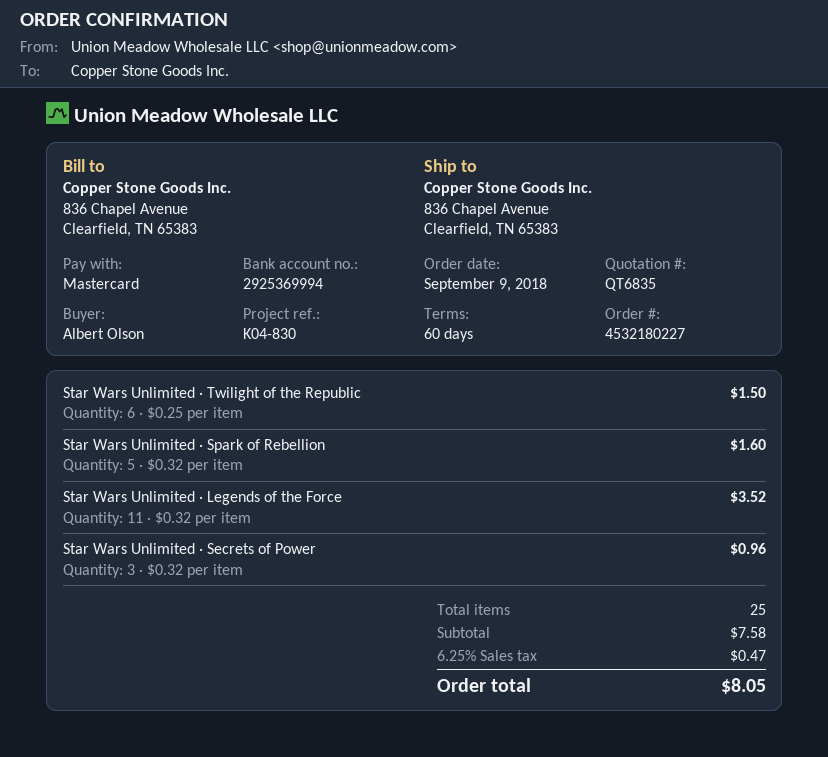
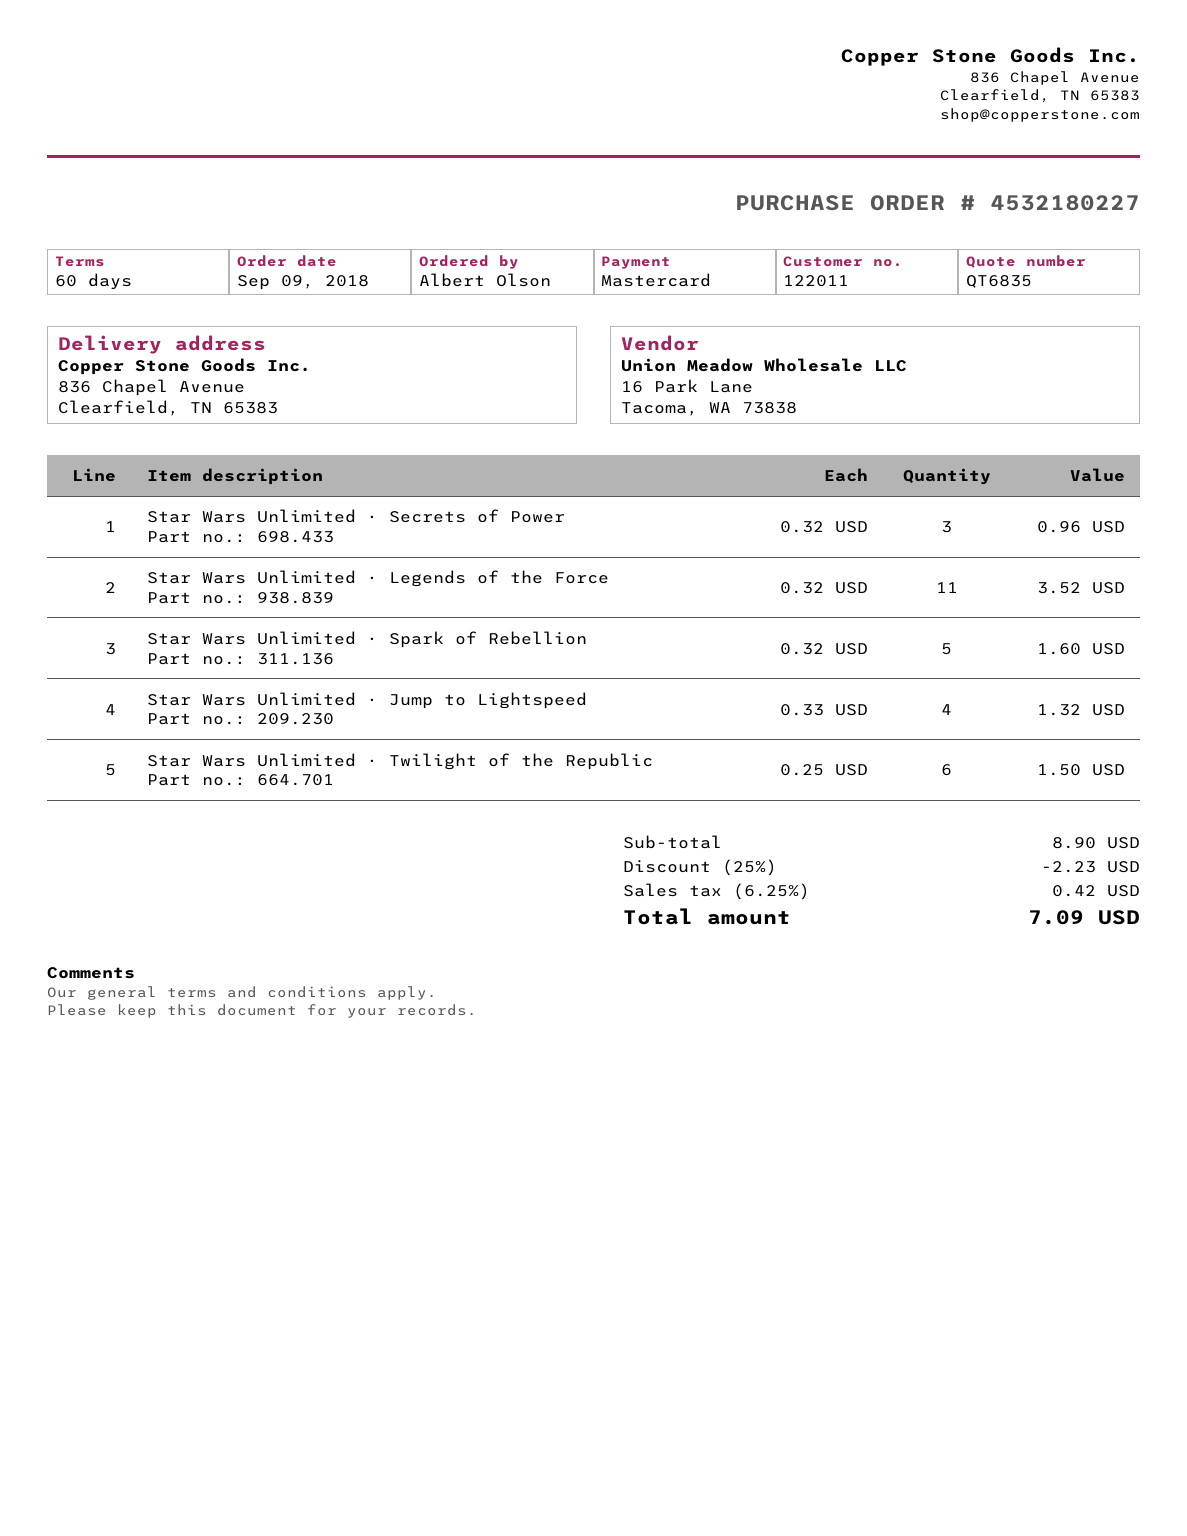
Star Wars Unlimited · Jump to Lightspeed: none -> 4 x 0.33 = 1.32
subtotal: 7.58 -> 8.90
discount: none -> 25% = 2.23
tax: 6.25% = 0.47 -> 6.25% = 0.42
total: 8.05 -> 7.09

